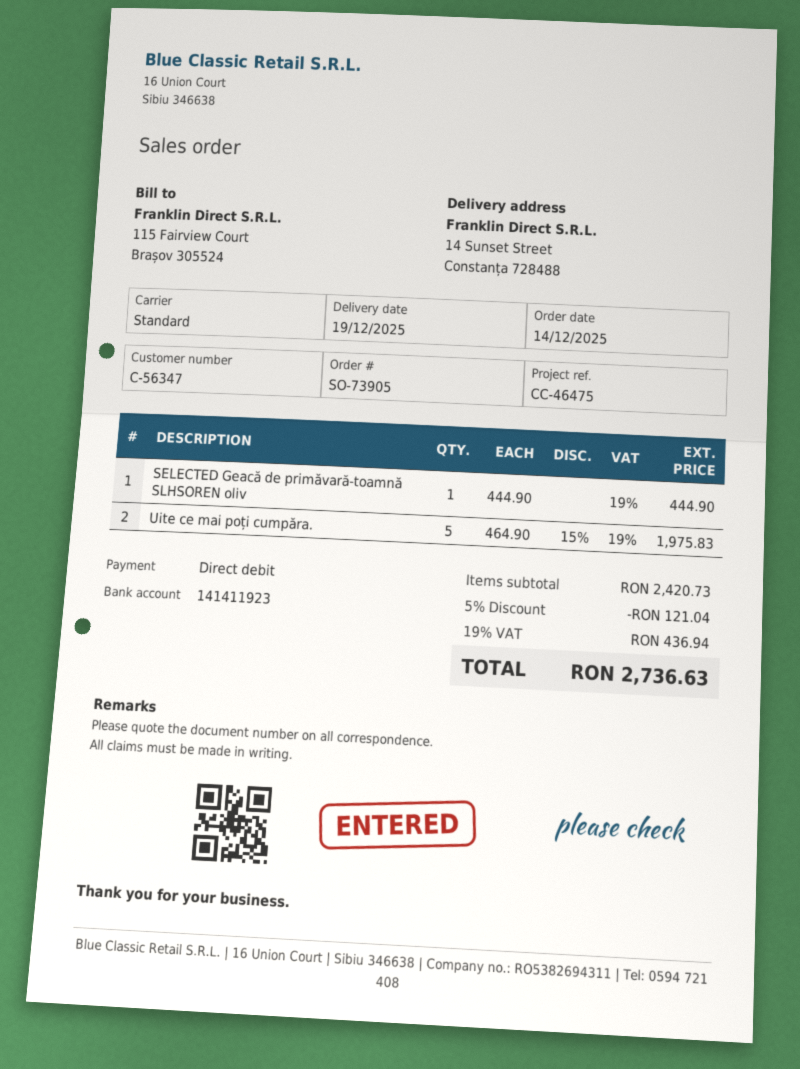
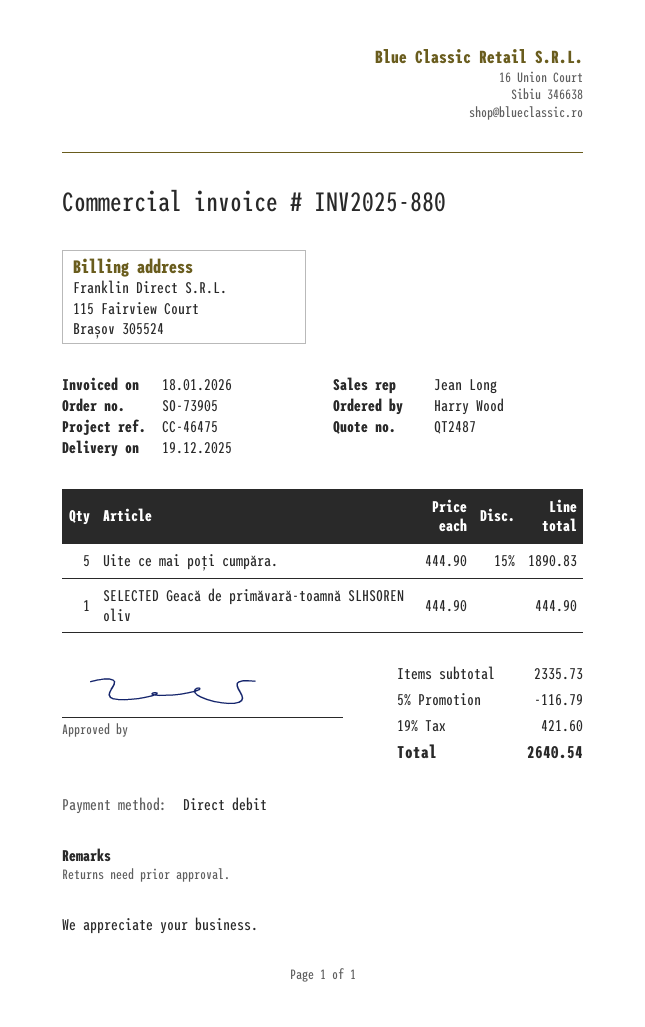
Uite ce mai poți cumpăra.: 5 x 464.90 - 15% = 1975.83 -> 5 x 444.90 - 15% = 1890.83
subtotal: 2420.73 -> 2335.73
discount: 5% = 121.04 -> 5% = 116.79
tax: 19% = 436.94 -> 19% = 421.60
total: 2736.63 -> 2640.54

